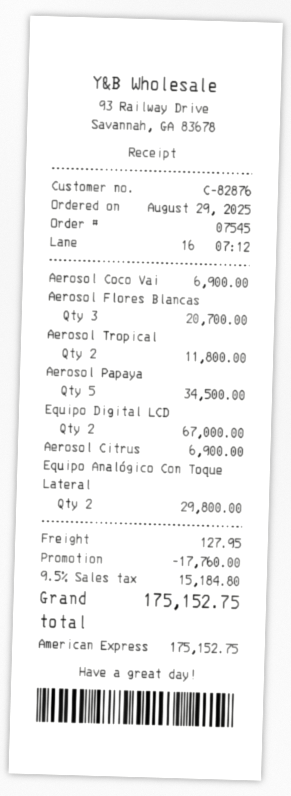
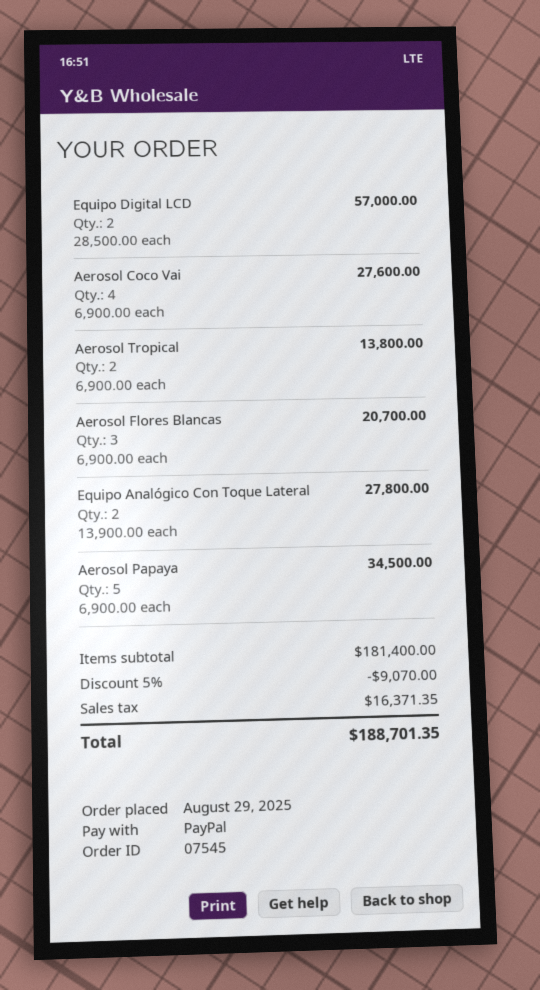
payment method: American Express -> PayPal
Aerosol Coco Vai: 1 for 6900.00 -> 4 for 27600.00
Aerosol Tropical: 2 for 11800.00 -> 2 for 13800.00
Equipo Digital LCD: 2 for 67000.00 -> 2 for 57000.00
Aerosol Citrus: 1 for 6900.00 -> none
Equipo Analógico Con Toque Lateral: 2 for 29800.00 -> 2 for 27800.00
discount: 17760.00 -> 9070.00
shipping: 127.95 -> none
tax: 15184.80 -> 16371.35
total: 175152.75 -> 188701.35

